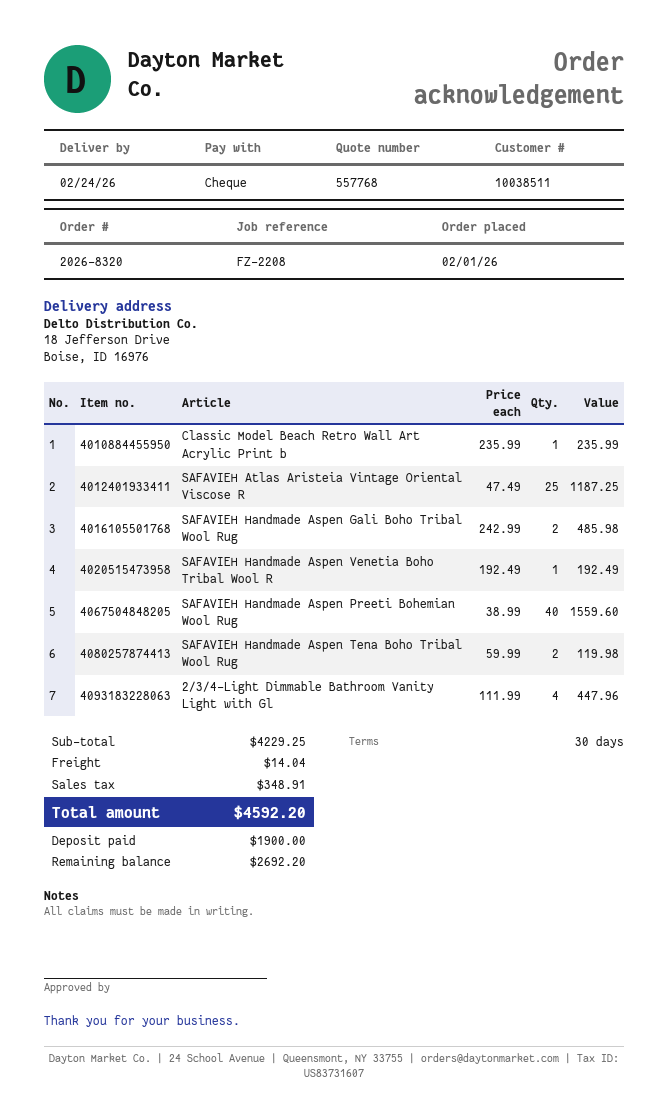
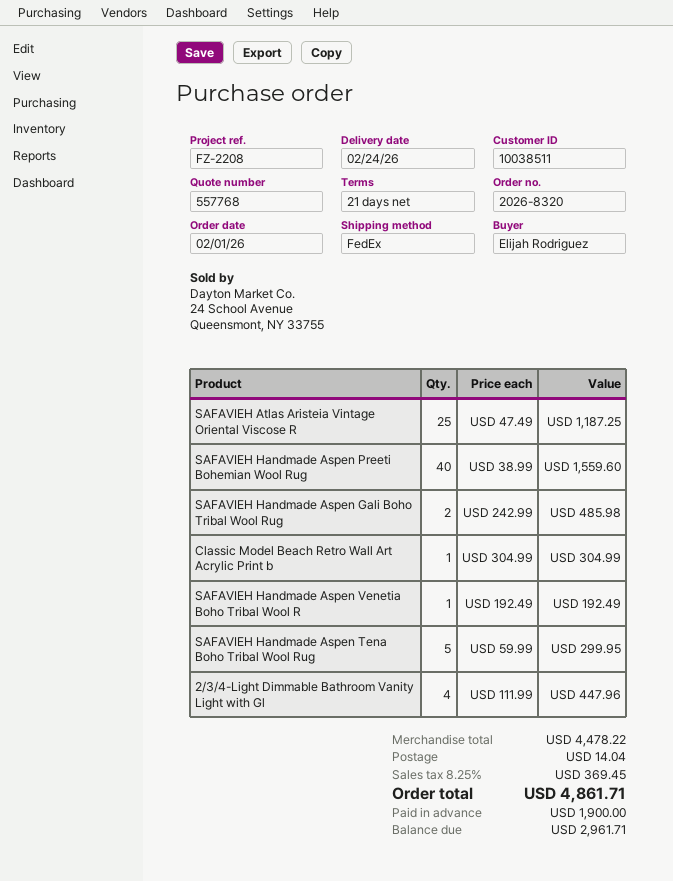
payment terms: 30 days -> 21 days
Classic Model Beach Retro Wall Art Acrylic Print b: 1 x 235.99 = 235.99 -> 1 x 304.99 = 304.99
SAFAVIEH Handmade Aspen Tena Boho Tribal Wool Rug: 2 x 59.99 = 119.98 -> 5 x 59.99 = 299.95
subtotal: 4229.25 -> 4478.22
tax: 348.91 -> 369.45
total: 4592.20 -> 4861.71
balance: 2692.20 -> 2961.71

